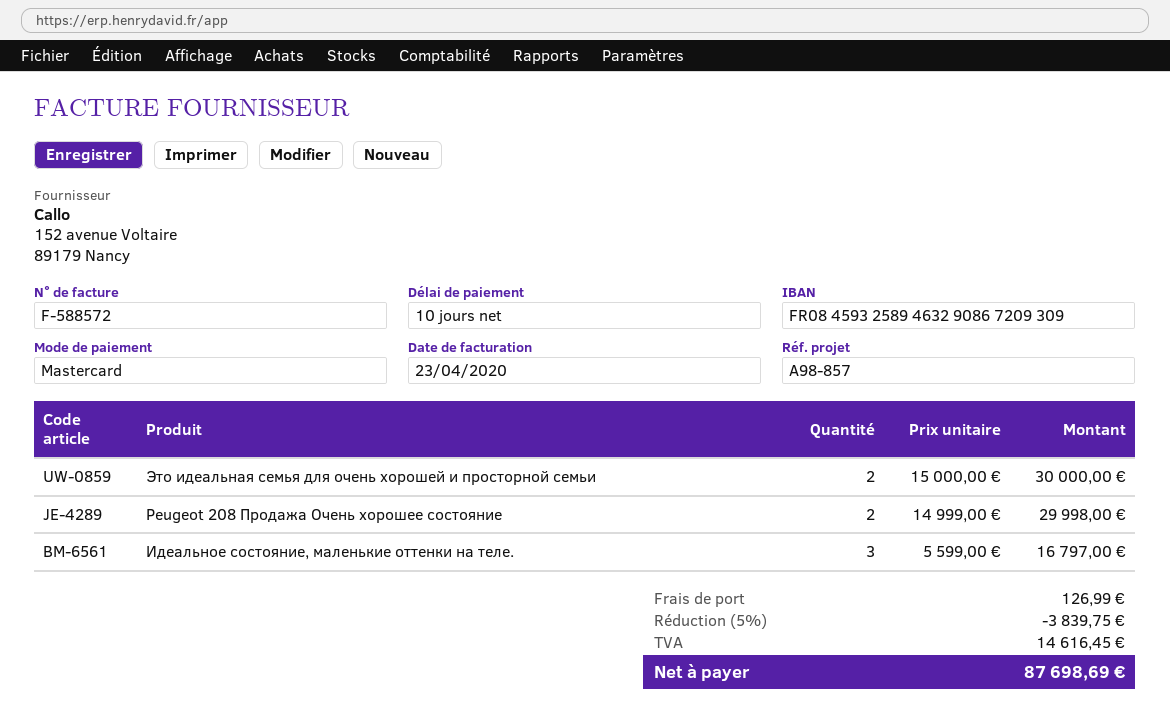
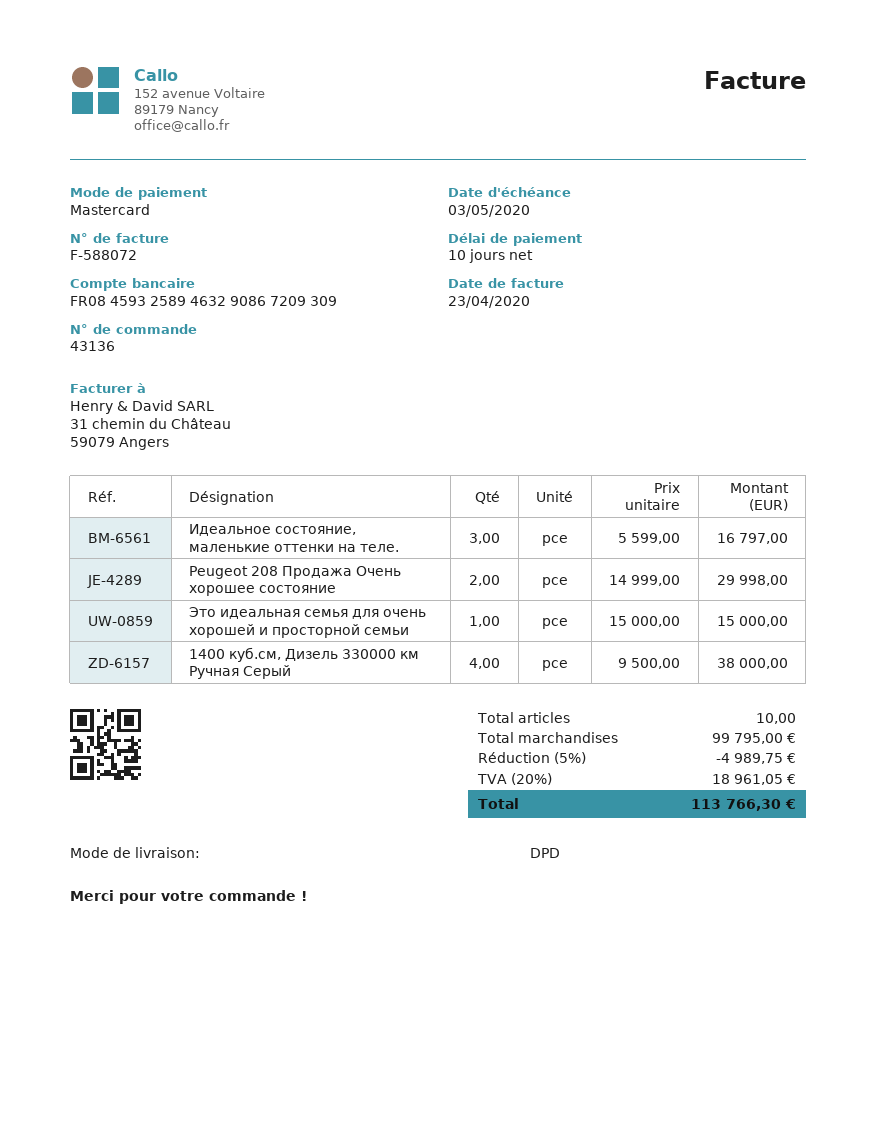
invoice number: F-588572 -> F-588072
Это идеальная семья для очень хорошей и просторной семьи: 2 x 15000.00 = 30000.00 -> 1 x 15000.00 = 15000.00
1400 куб.см, Дизель 330000 км Ручная Серый: none -> 4 x 9500.00 = 38000.00
discount: 5% = 3839.75 -> 5% = 4989.75
shipping: 126.99 -> none
tax: 14616.45 -> 18961.05
total: 87698.69 -> 113766.30

